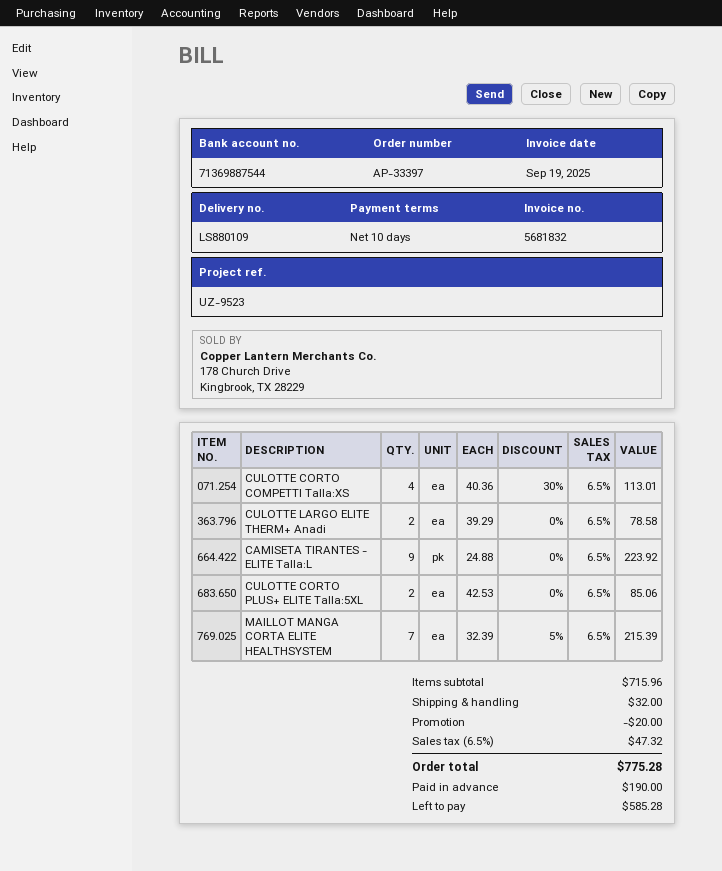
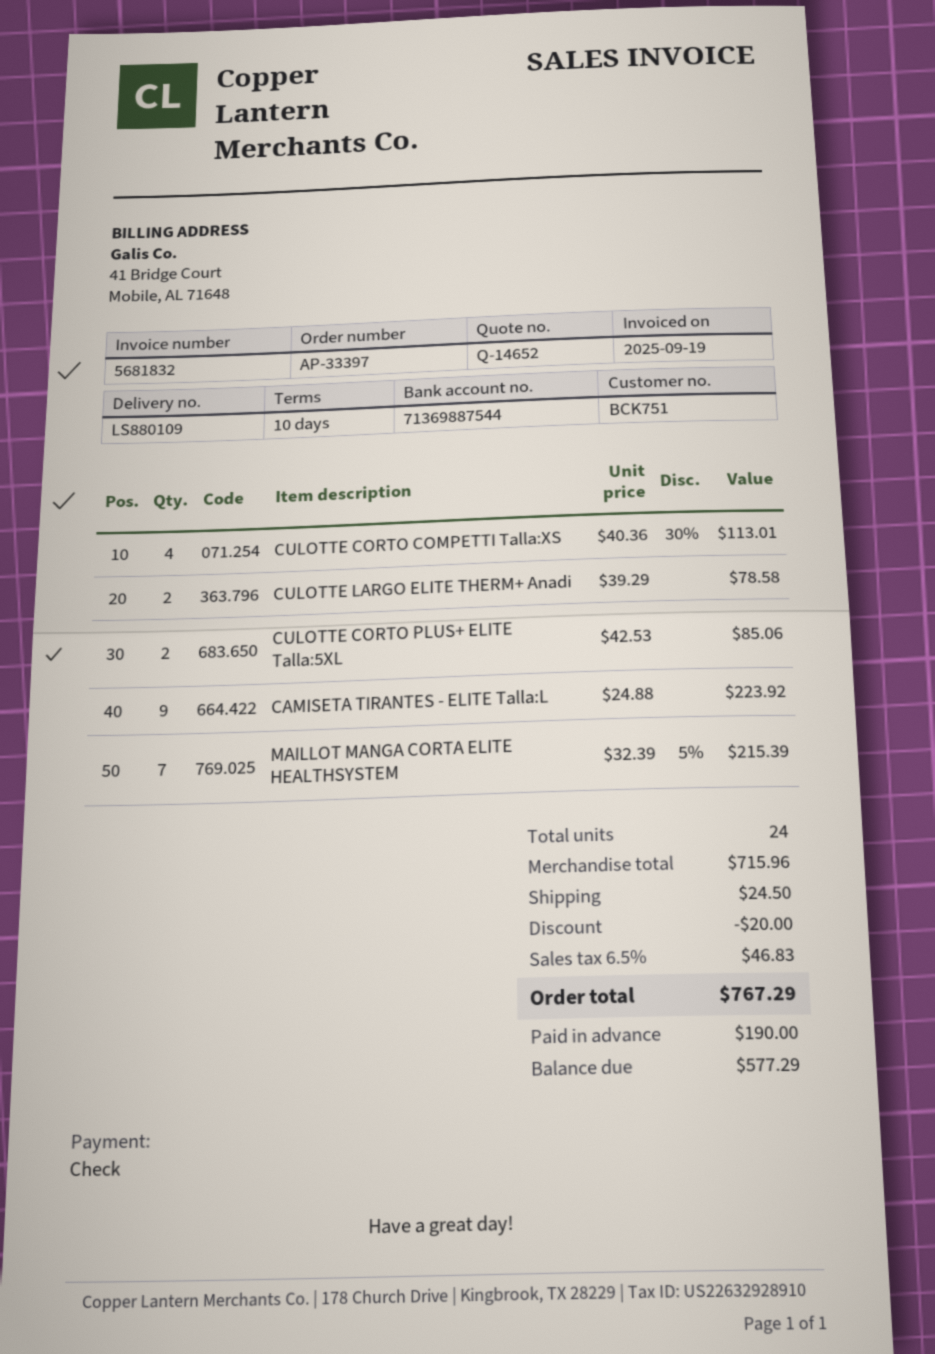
shipping: 32.00 -> 24.50
tax: 6.5% = 47.32 -> 6.5% = 46.83
total: 775.28 -> 767.29
balance: 585.28 -> 577.29

